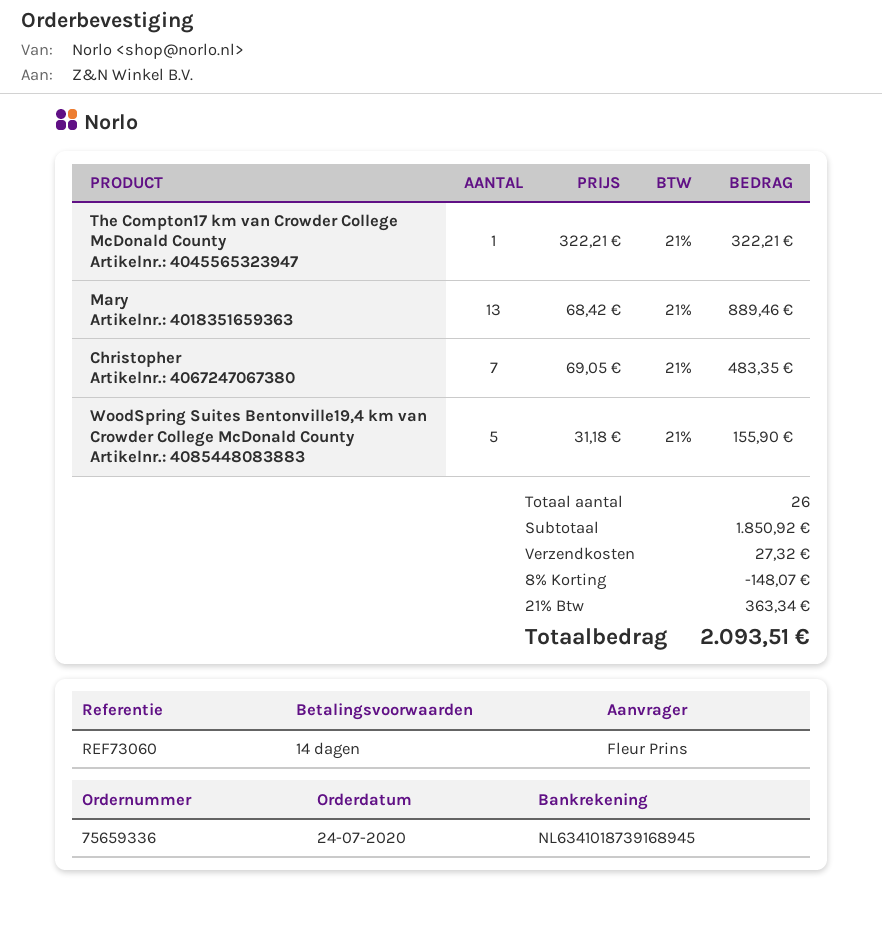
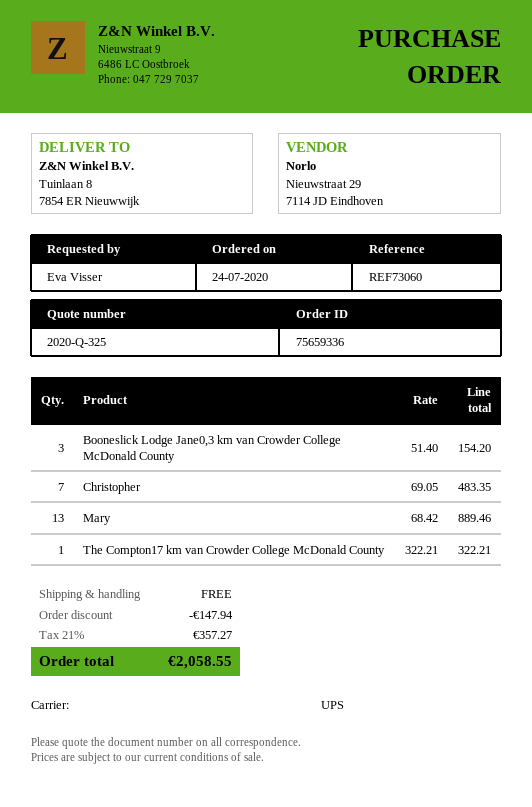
ordered by: Fleur Prins -> Eva Visser
WoodSpring Suites Bentonville19,4 km van Crowder College McDonald County: 5 x 31.18 = 155.90 -> none
Booneslick Lodge Jane0,3 km van Crowder College McDonald County: none -> 3 x 51.40 = 154.20
discount: 148.07 -> 147.94
shipping: 27.32 -> 0.00
tax: 21% = 363.34 -> 21% = 357.27
total: 2093.51 -> 2058.55

